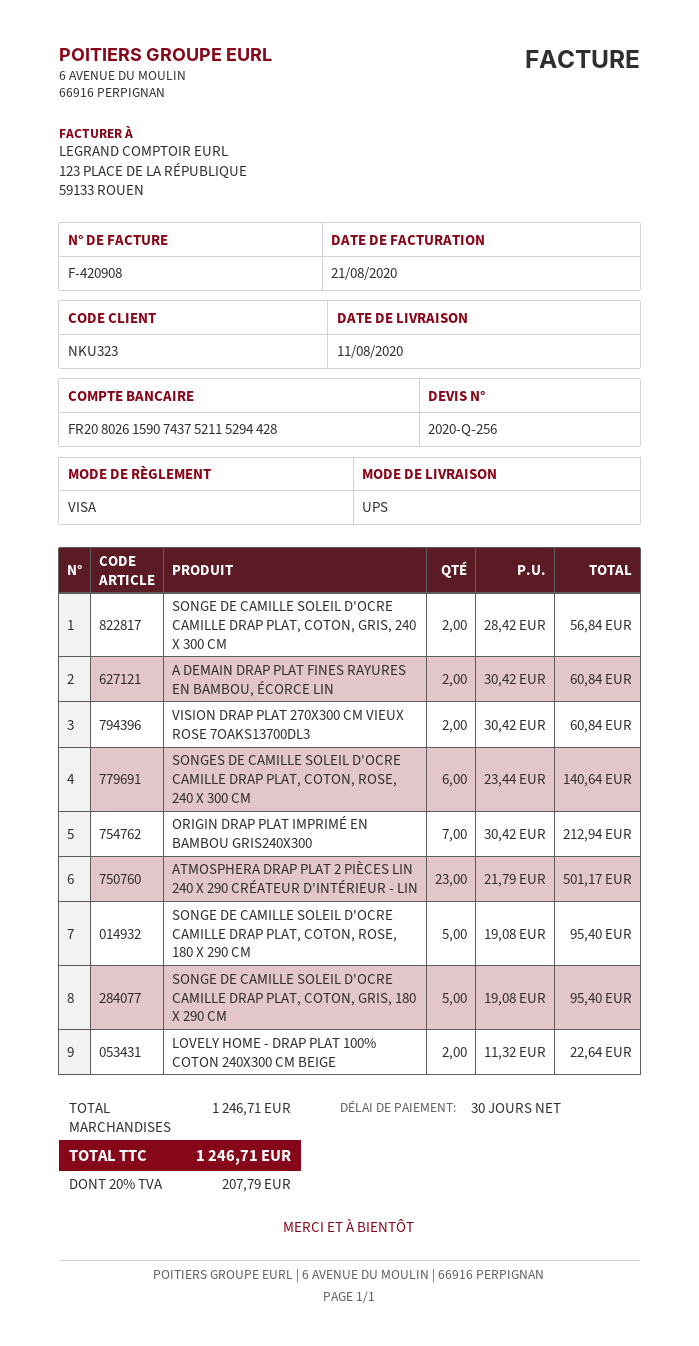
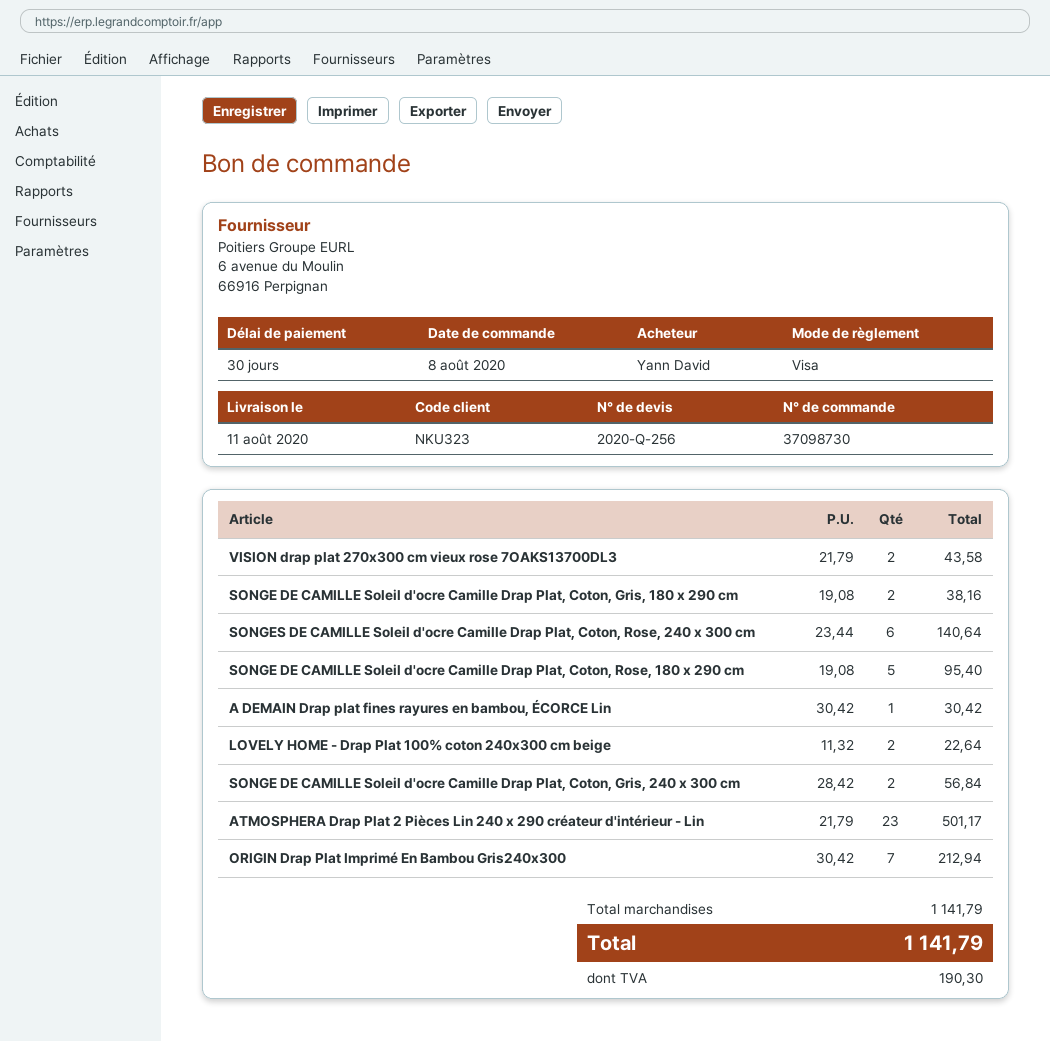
A DEMAIN DRAP PLAT FINES RAYURES EN BAMBOU, ÉCORCE LIN: 2 x 30.42 = 60.84 -> 1 x 30.42 = 30.42
VISION DRAP PLAT 270X300 CM VIEUX ROSE 7OAKS13700DL3: 2 x 30.42 = 60.84 -> 2 x 21.79 = 43.58
SONGE DE CAMILLE SOLEIL D'OCRE CAMILLE DRAP PLAT, COTON, GRIS, 180 X 290 CM: 5 x 19.08 = 95.40 -> 2 x 19.08 = 38.16
subtotal: 1246.71 -> 1141.79
tax: 207.79 -> 190.30
total: 1246.71 -> 1141.79

